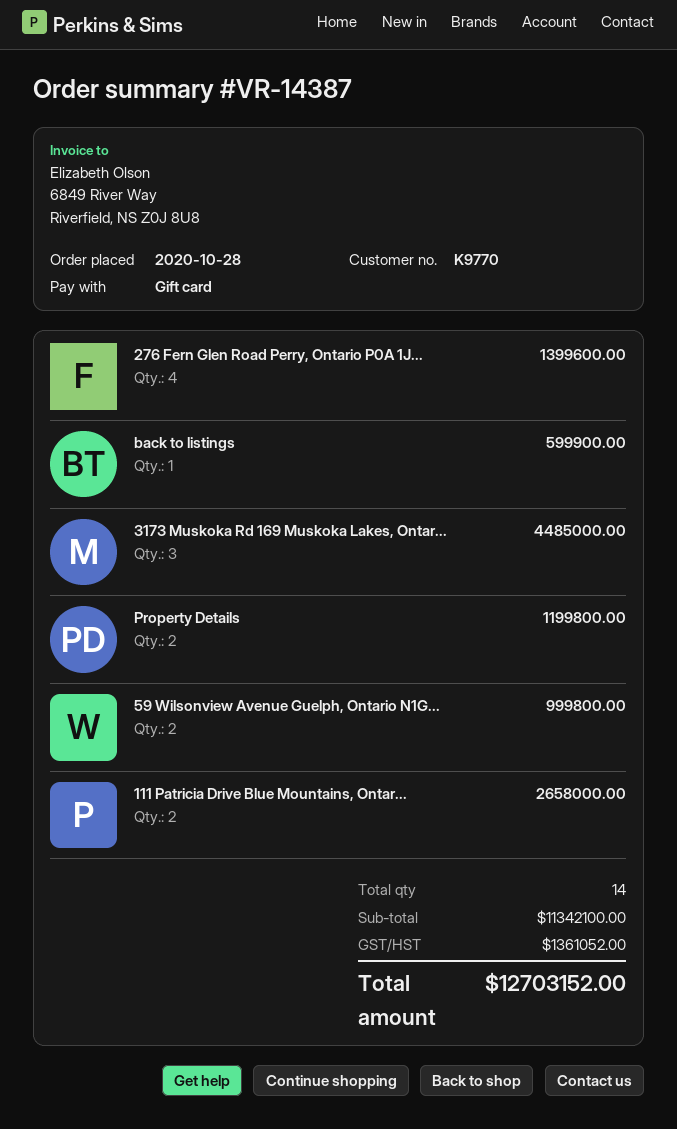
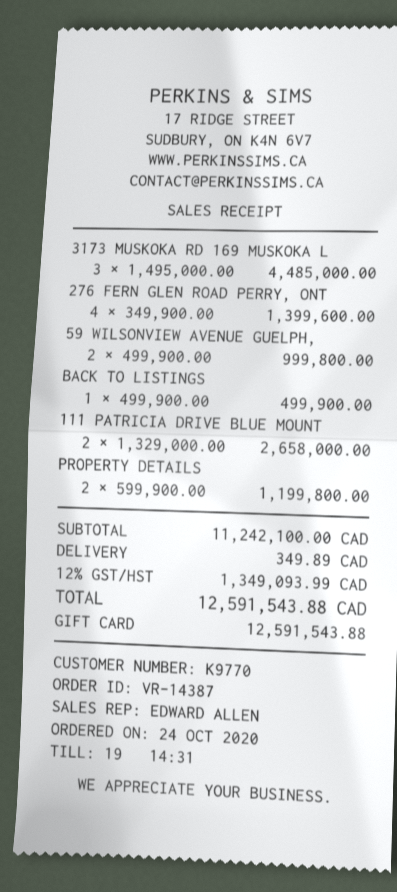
order date: 2020-10-28 -> 2020-10-24
back to listings: 1 for 599900.00 -> 1 for 499900.00
subtotal: 11342100.00 -> 11242100.00
shipping: none -> 349.89
tax: 1361052.00 -> 1349093.99
total: 12703152.00 -> 12591543.88

